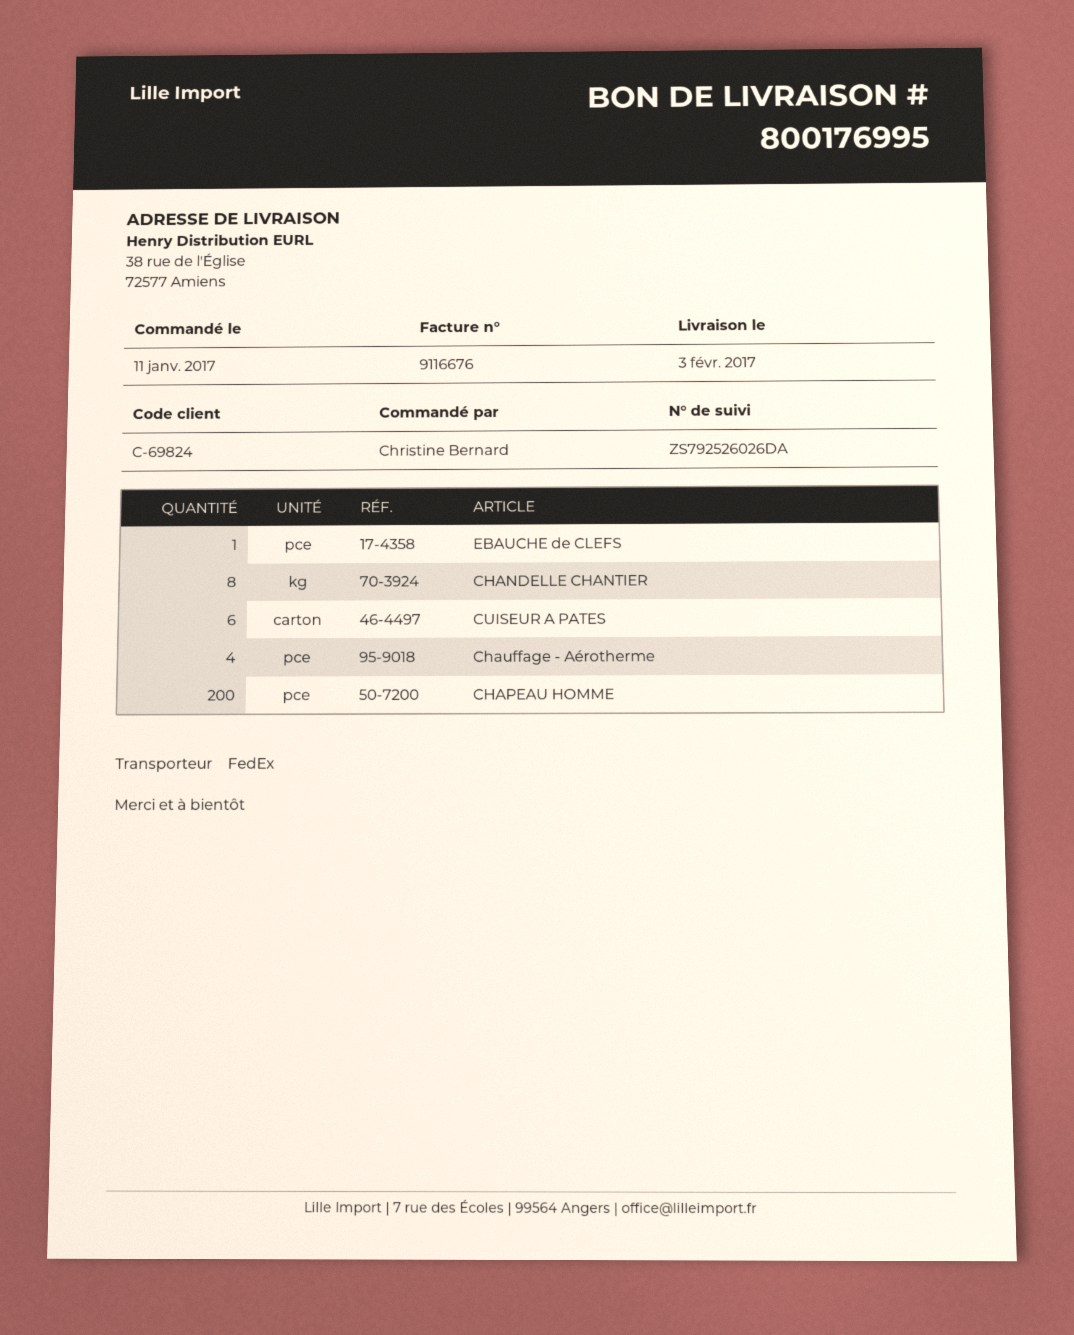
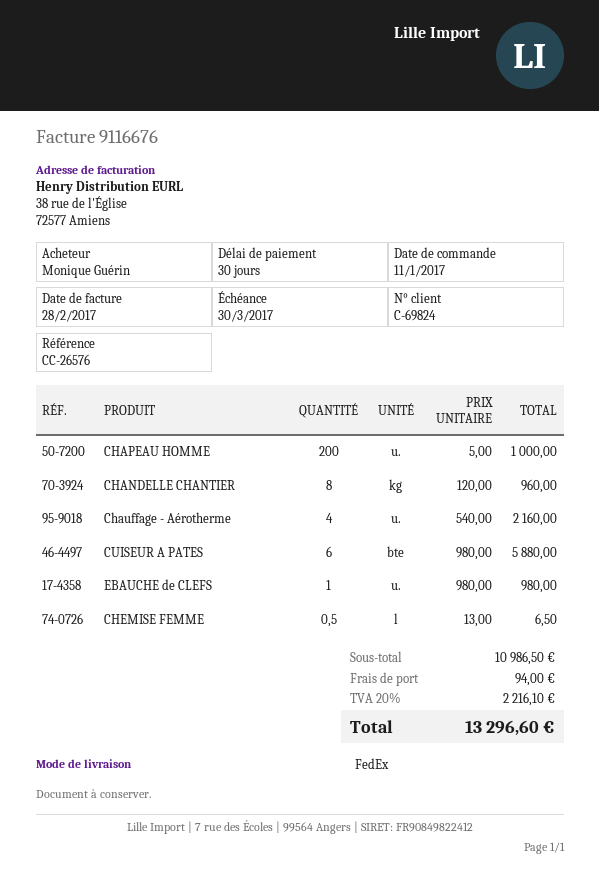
ordered by: Christine Bernard -> Monique Guérin
CHEMISE FEMME: none -> 0.5

